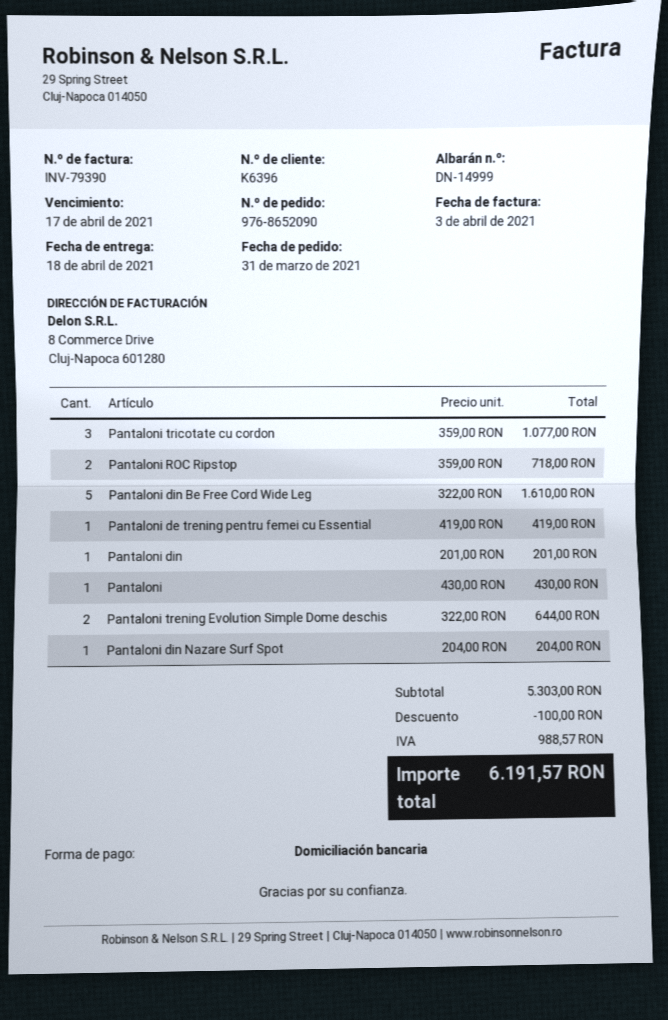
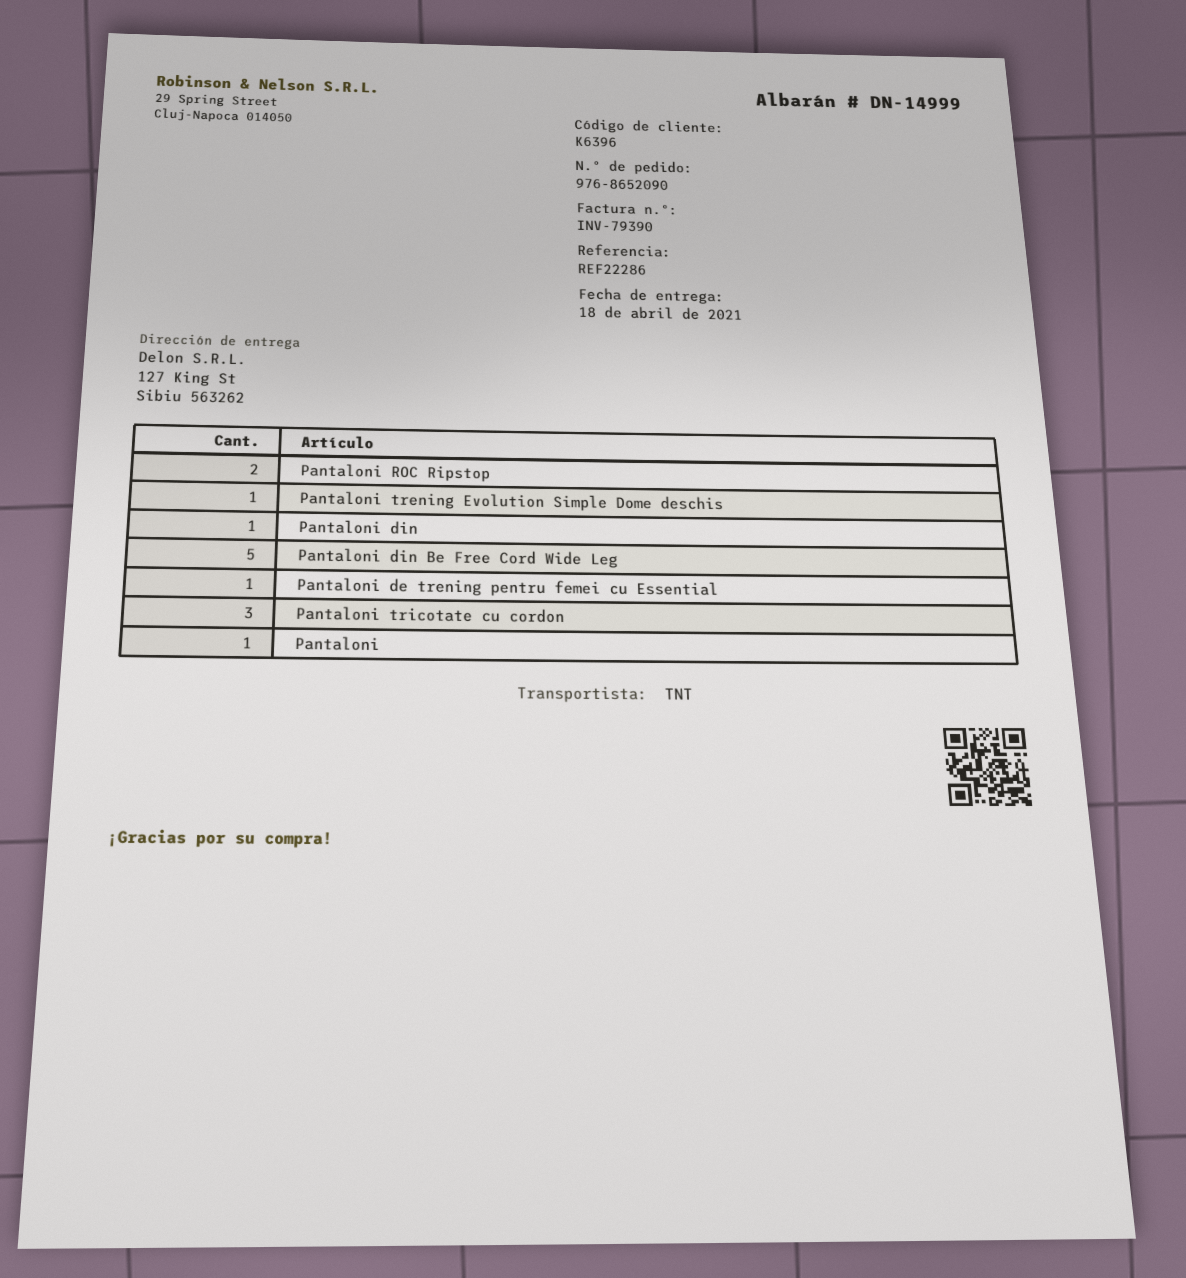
Pantaloni trening Evolution Simple Dome deschis: 2 -> 1
Pantaloni din Nazare Surf Spot: 1 -> none

